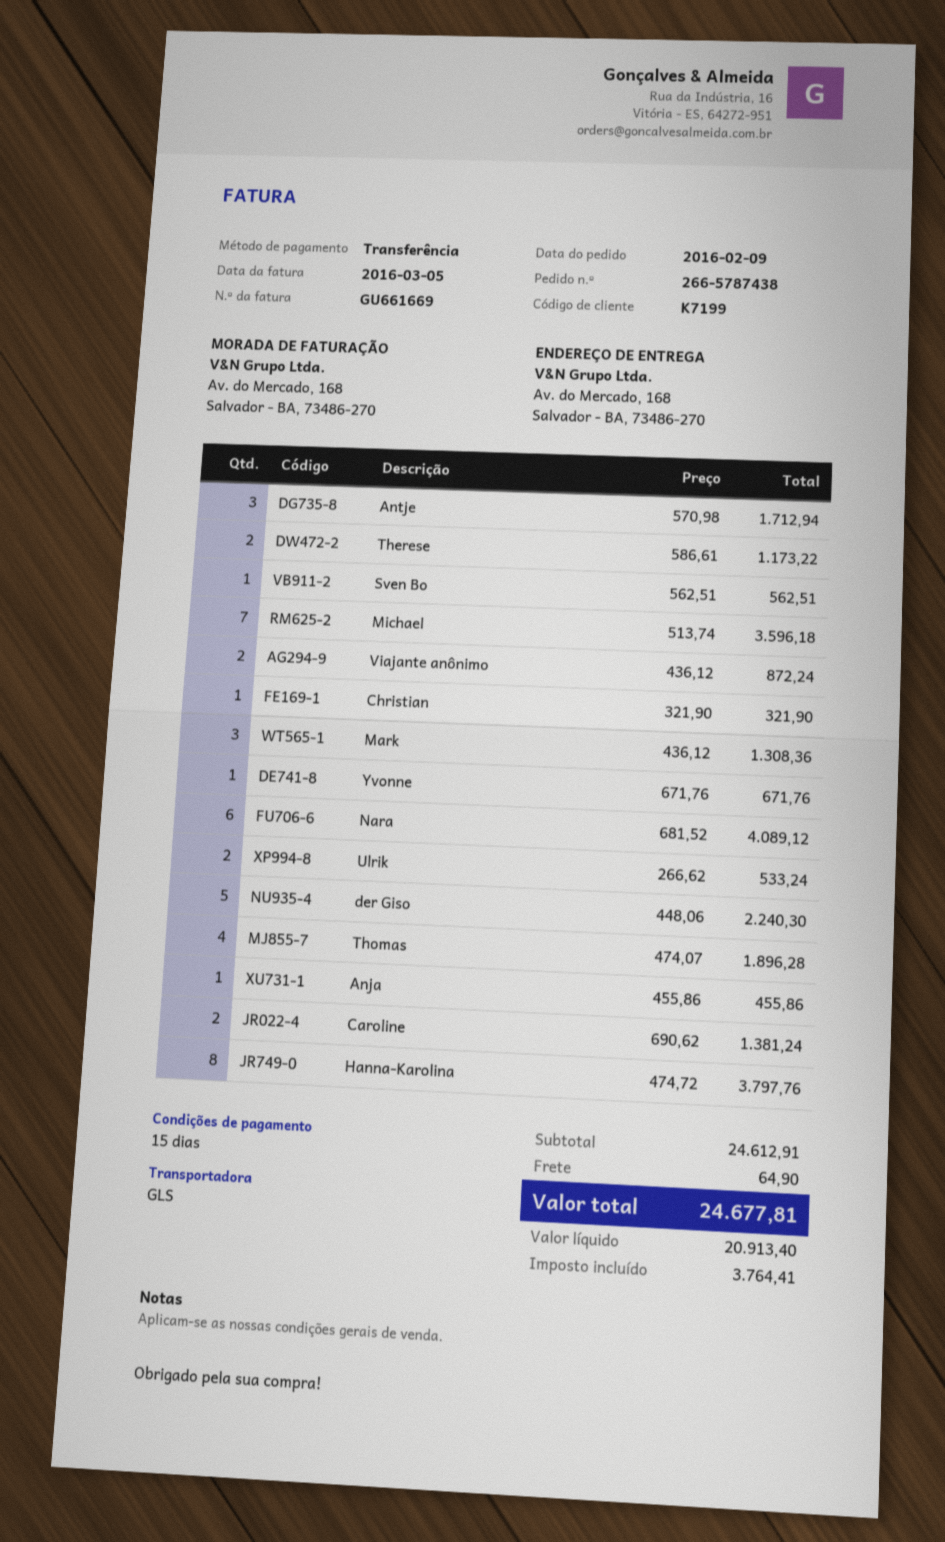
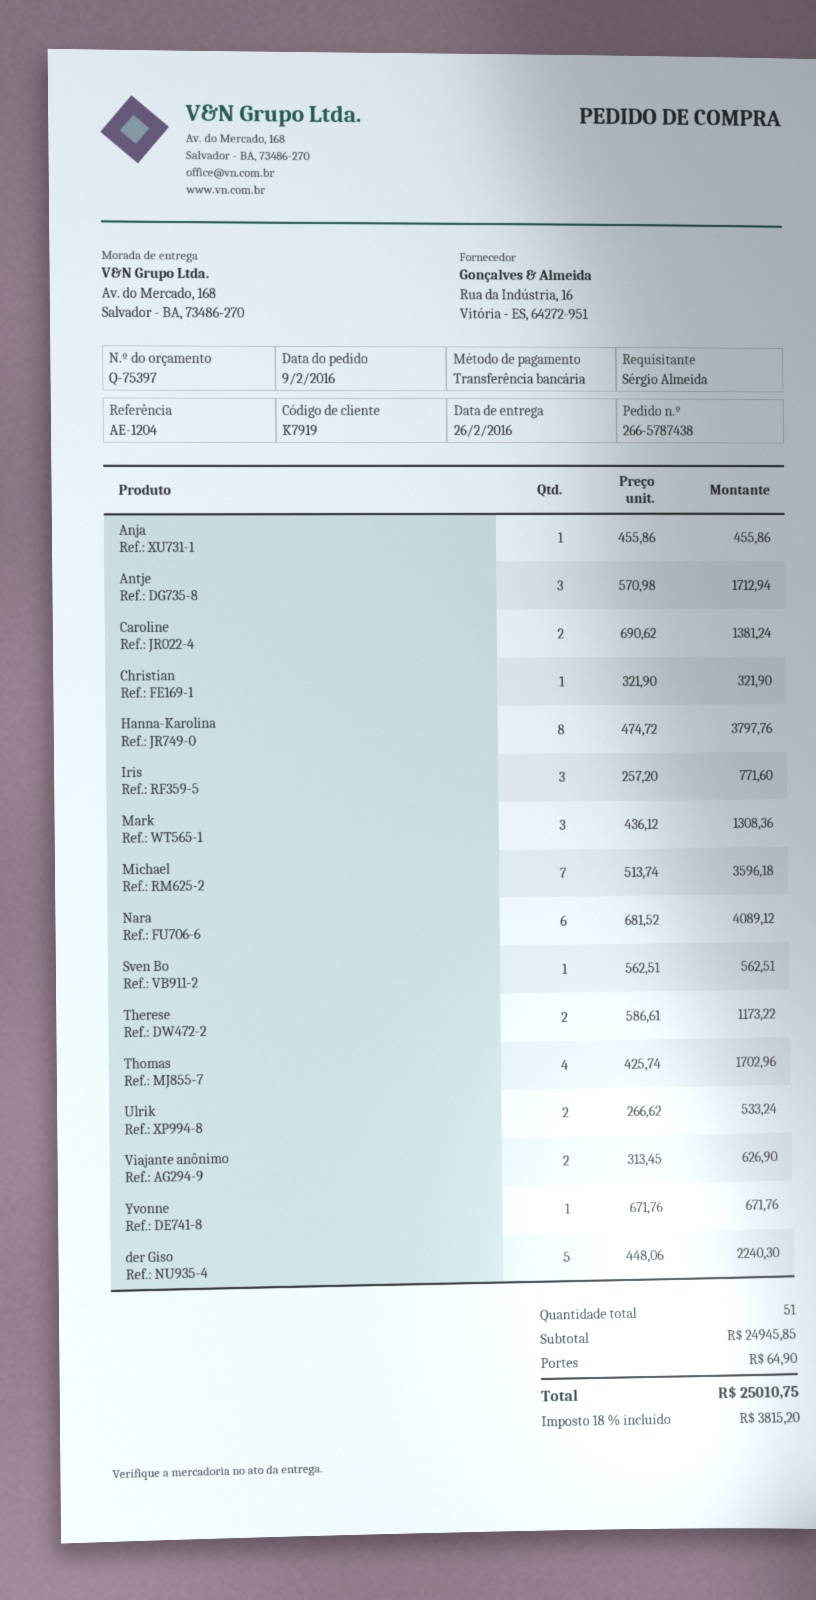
customer number: K7199 -> K7919
Viajante anônimo: 2 x 436.12 = 872.24 -> 2 x 313.45 = 626.90
Thomas: 4 x 474.07 = 1896.28 -> 4 x 425.74 = 1702.96
Iris: none -> 3 x 257.20 = 771.60
subtotal: 24612.91 -> 24945.85
tax: 3764.41 -> 3815.20
total: 24677.81 -> 25010.75

